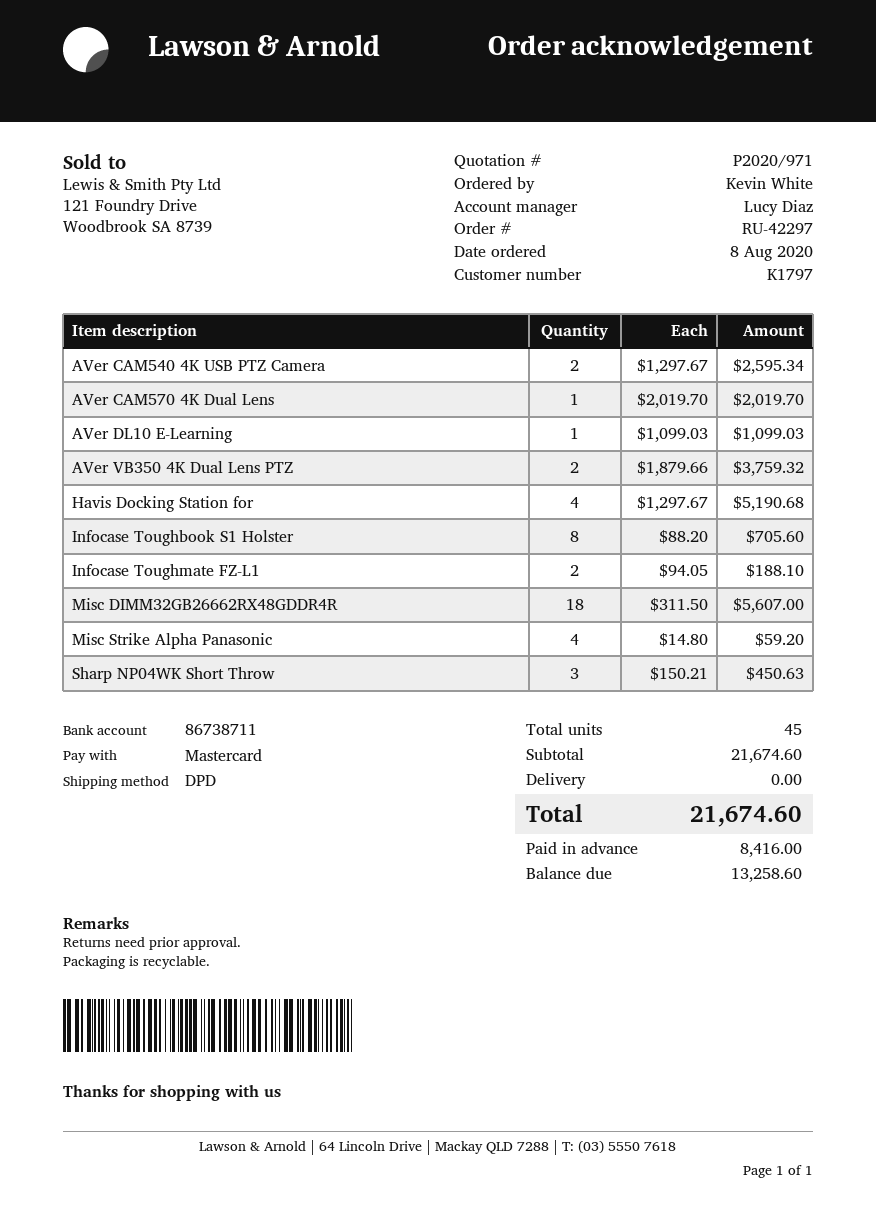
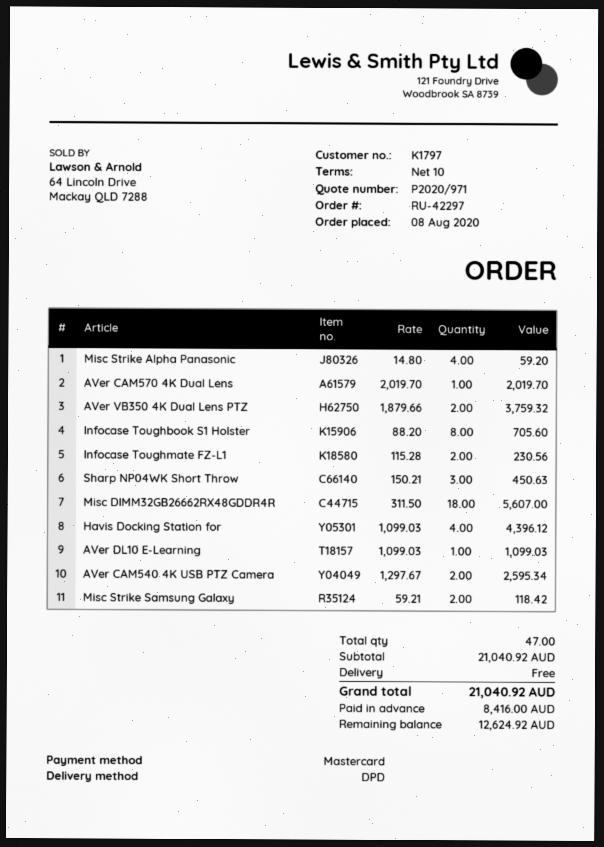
Havis Docking Station for: 4 x 1297.67 = 5190.68 -> 4 x 1099.03 = 4396.12
Infocase Toughmate FZ-L1: 2 x 94.05 = 188.10 -> 2 x 115.28 = 230.56
Misc Strike Samsung Galaxy: none -> 2 x 59.21 = 118.42
total quantity: 45 -> 47
subtotal: 21674.60 -> 21040.92
total: 21674.60 -> 21040.92
balance: 13258.60 -> 12624.92

